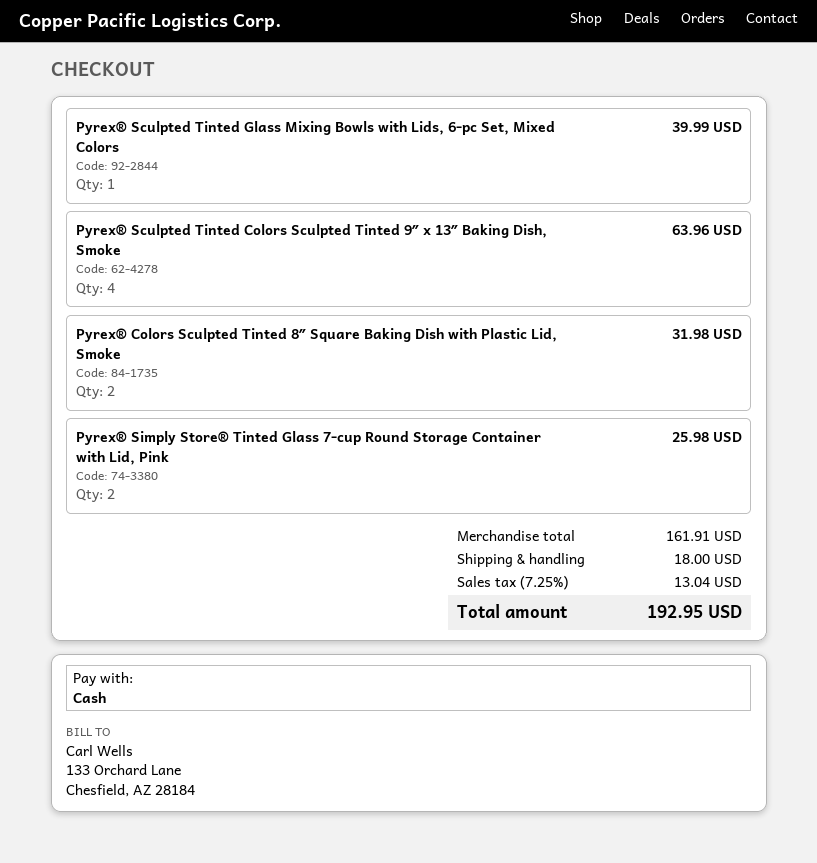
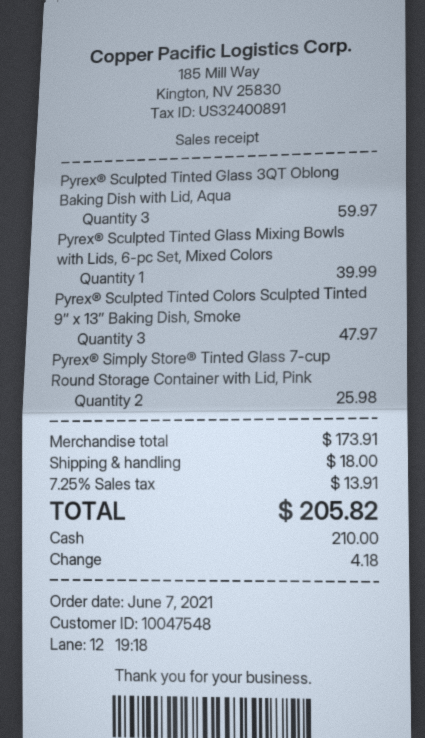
Pyrex® Sculpted Tinted Colors Sculpted Tinted 9″ x 13″ Baking Dish, Smoke: 4 for 63.96 -> 3 for 47.97
Pyrex® Colors Sculpted Tinted 8″ Square Baking Dish with Plastic Lid, Smoke: 2 for 31.98 -> none
Pyrex® Sculpted Tinted Glass 3QT Oblong Baking Dish with Lid, Aqua: none -> 3 for 59.97
subtotal: 161.91 -> 173.91
tax: 7.25% = 13.04 -> 7.25% = 13.91
total: 192.95 -> 205.82

